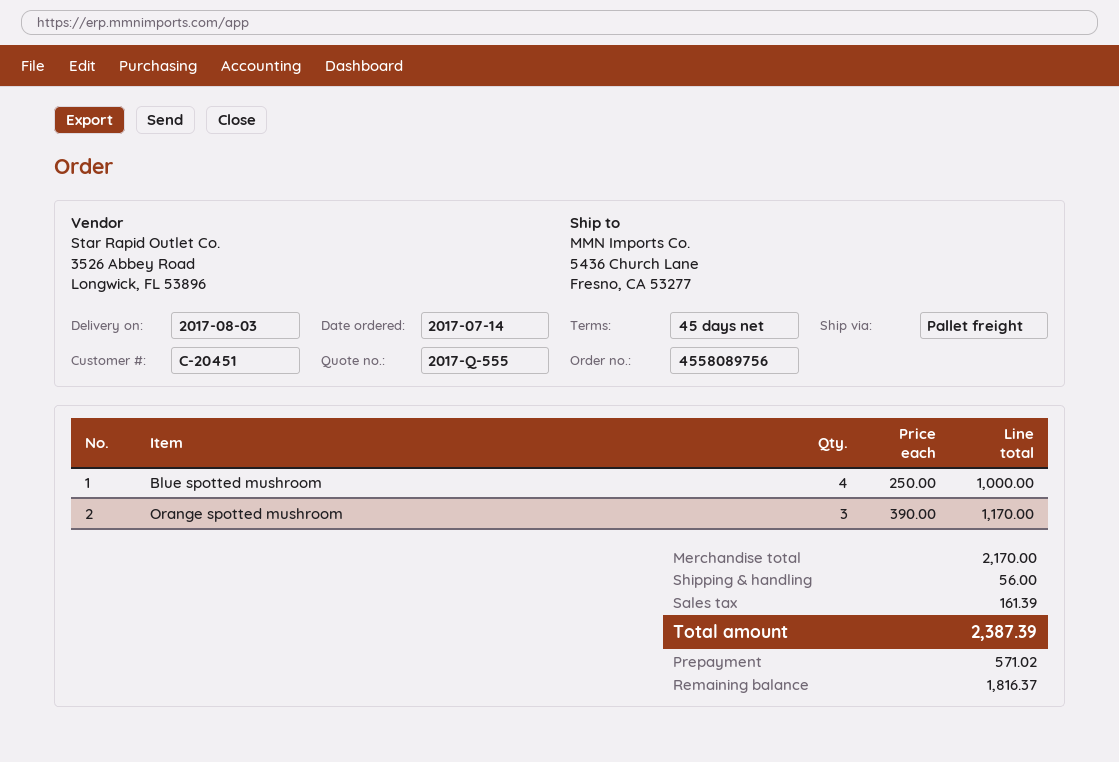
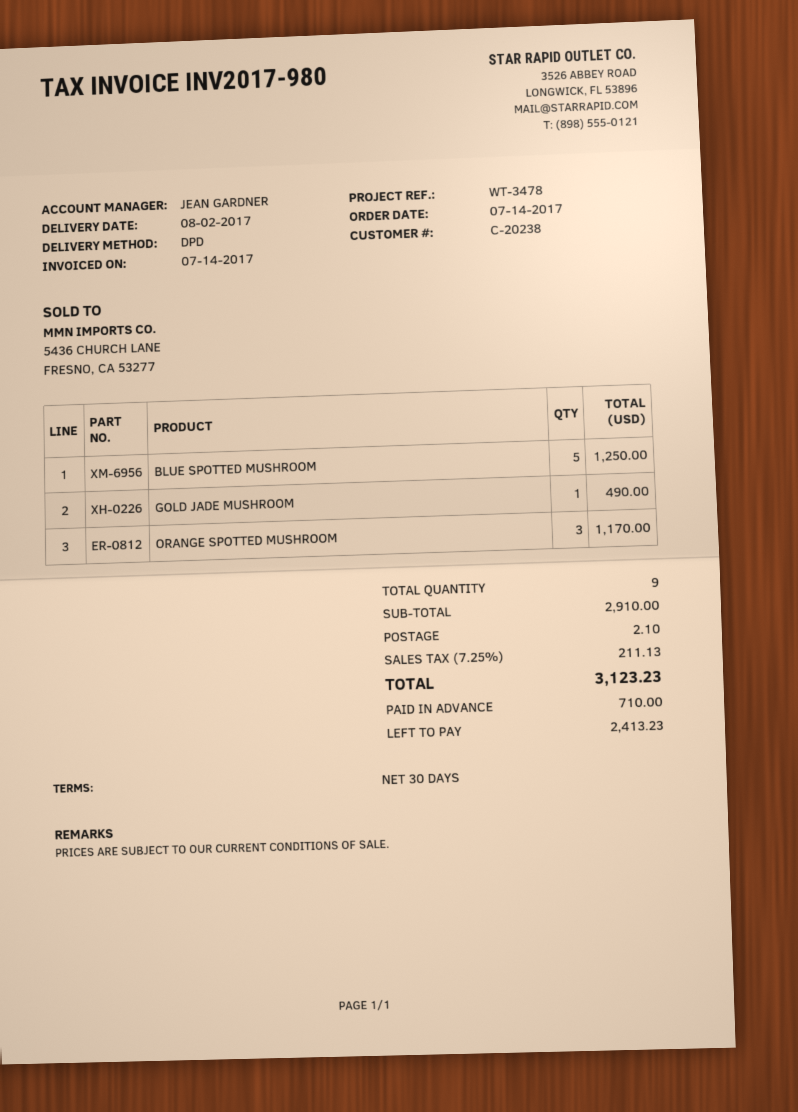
delivery date: 2017-08-03 -> 2017-08-02
payment terms: 45 days -> 30 days
customer number: C-20451 -> C-20238
shipping method: pallet freight -> DPD
Blue spotted mushroom: 4 for 1000.00 -> 5 for 1250.00
GOLD JADE MUSHROOM: none -> 1 for 490.00
subtotal: 2170.00 -> 2910.00
shipping: 56.00 -> 2.10
tax: 161.39 -> 211.13
total: 2387.39 -> 3123.23
deposit: 571.02 -> 710.00
balance: 1816.37 -> 2413.23

